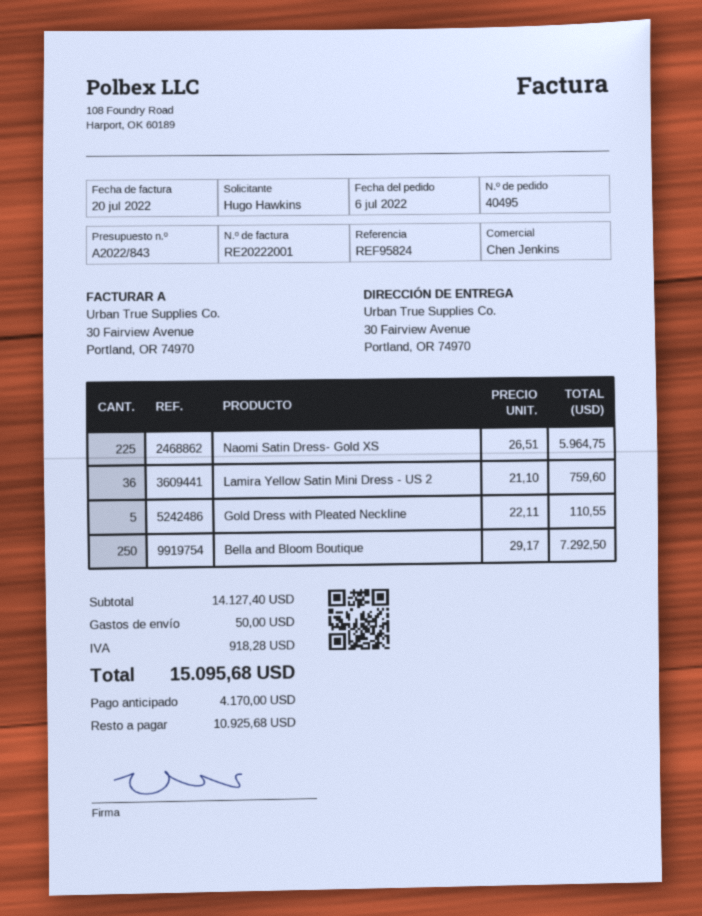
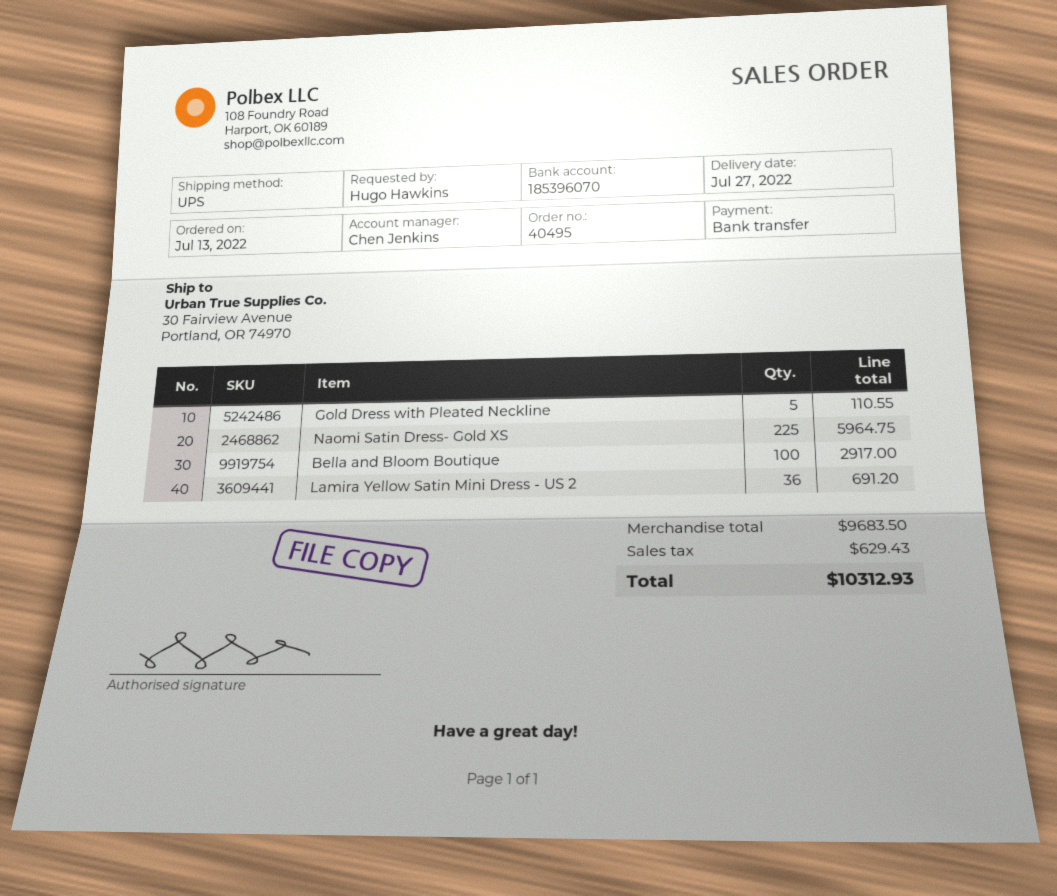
order date: 2022-07-06 -> 2022-07-13
Lamira Yellow Satin Mini Dress - US 2: 36 for 759.60 -> 36 for 691.20
Bella and Bloom Boutique: 250 for 7292.50 -> 100 for 2917.00
subtotal: 14127.40 -> 9683.50
shipping: 50.00 -> none
tax: 918.28 -> 629.43
total: 15095.68 -> 10312.93

